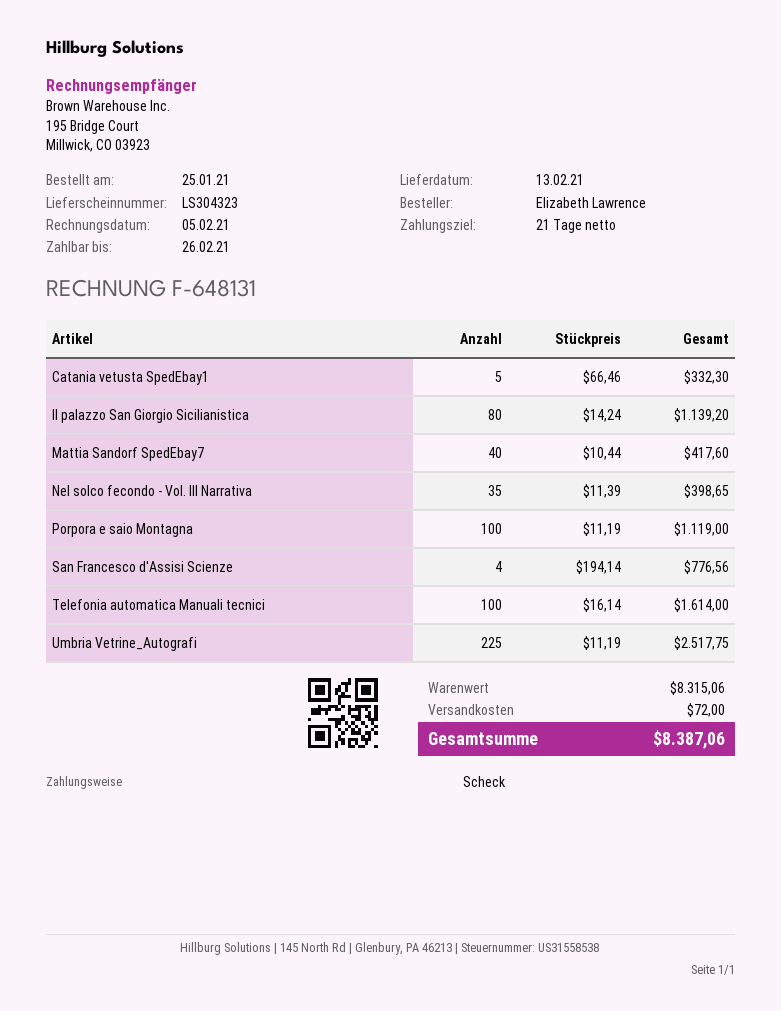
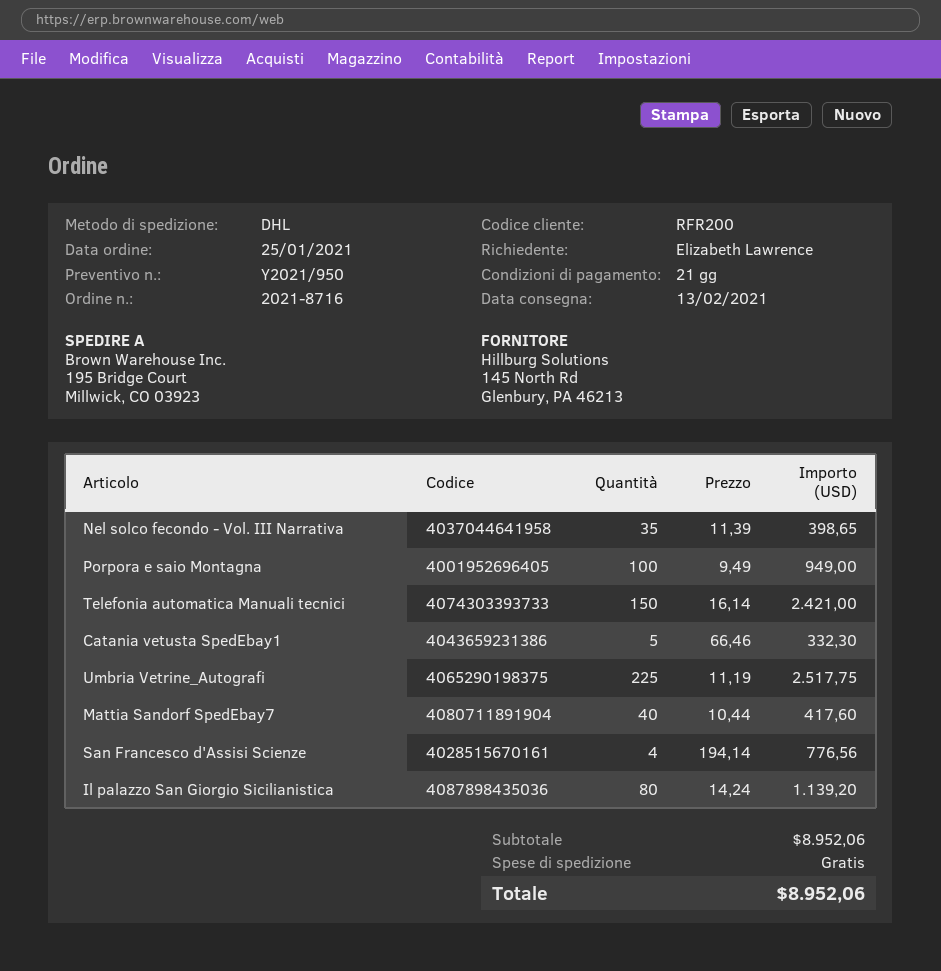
Porpora e saio Montagna: 100 x 11.19 = 1119.00 -> 100 x 9.49 = 949.00
Telefonia automatica Manuali tecnici: 100 x 16.14 = 1614.00 -> 150 x 16.14 = 2421.00
subtotal: 8315.06 -> 8952.06
shipping: 72.00 -> 0.00
total: 8387.06 -> 8952.06

